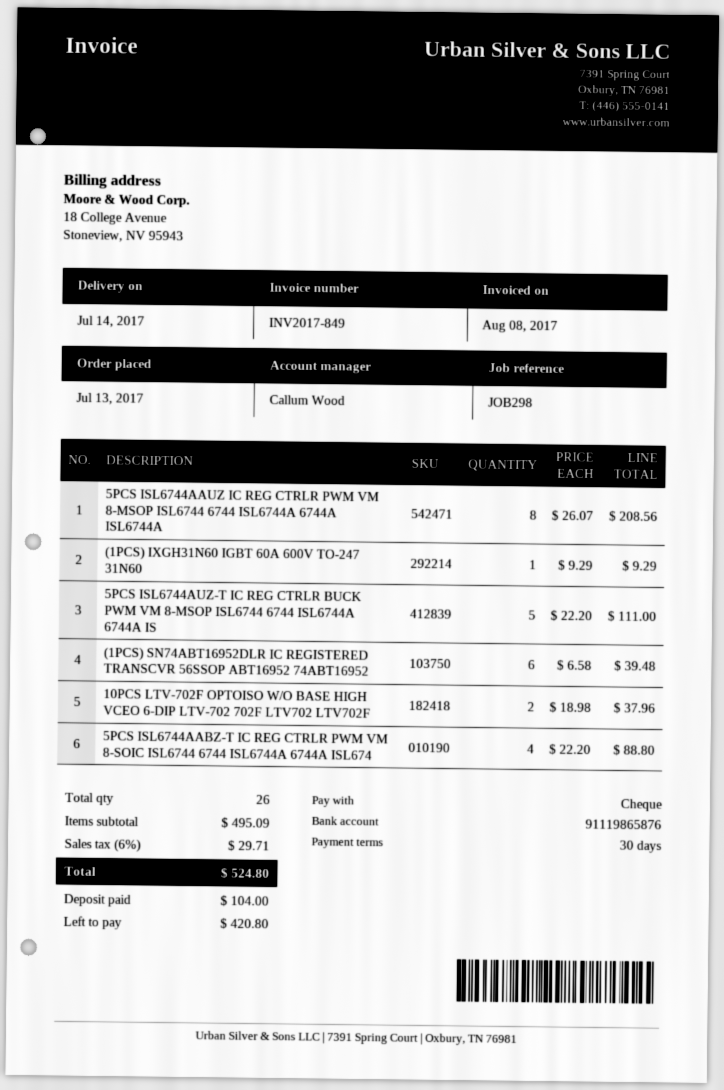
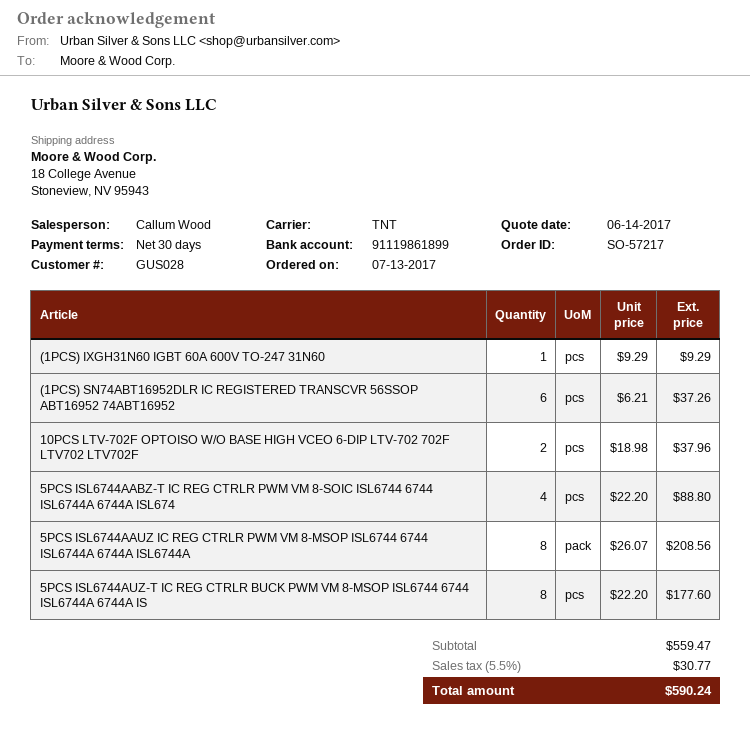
bank account: 91119865876 -> 91119861899
5PCS ISL6744AUZ-T IC REG CTRLR BUCK PWM VM 8-MSOP ISL6744 6744 ISL6744A 6744A IS: 5 x 22.20 = 111.00 -> 8 x 22.20 = 177.60
(1PCS) SN74ABT16952DLR IC REGISTERED TRANSCVR 56SSOP ABT16952 74ABT16952: 6 x 6.58 = 39.48 -> 6 x 6.21 = 37.26
subtotal: 495.09 -> 559.47
tax: 6% = 29.71 -> 5.5% = 30.77
total: 524.80 -> 590.24

